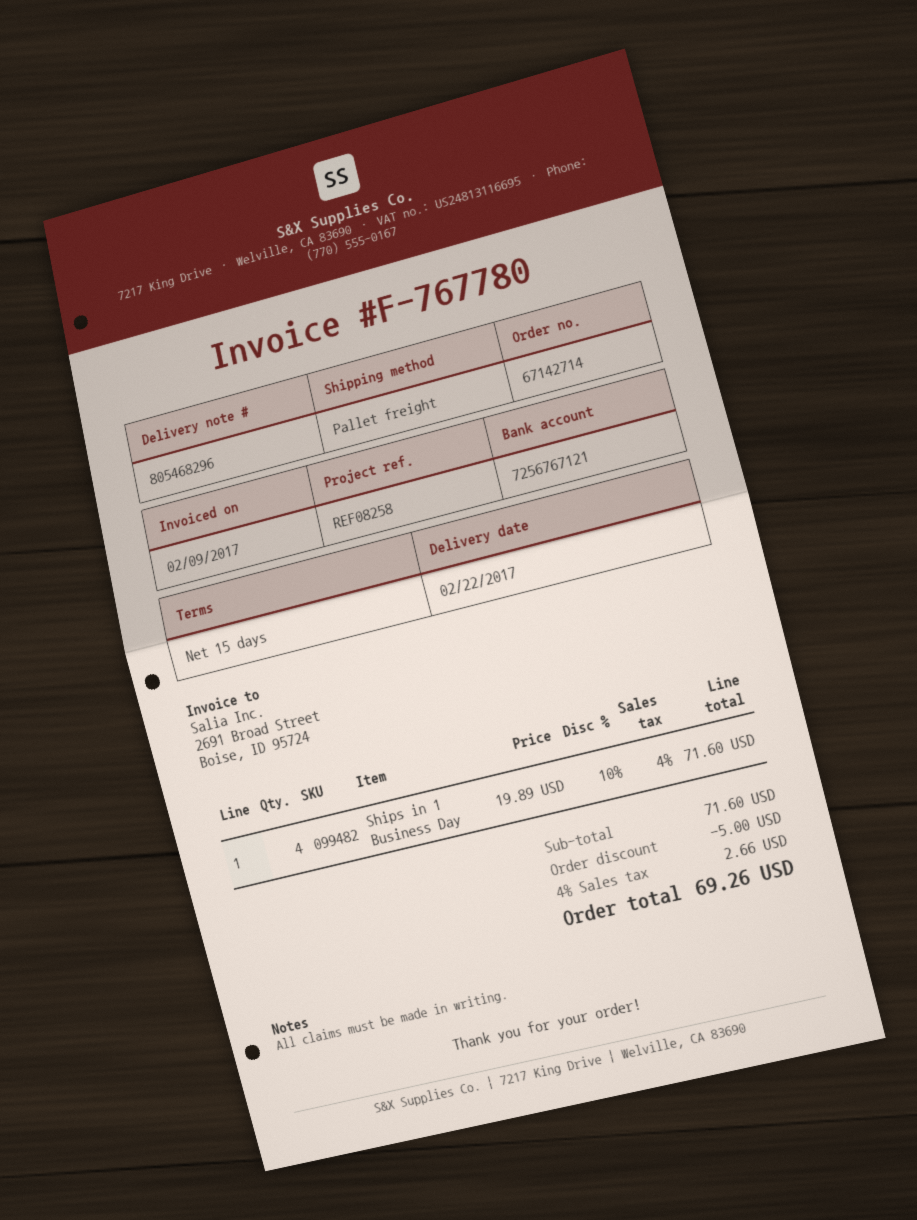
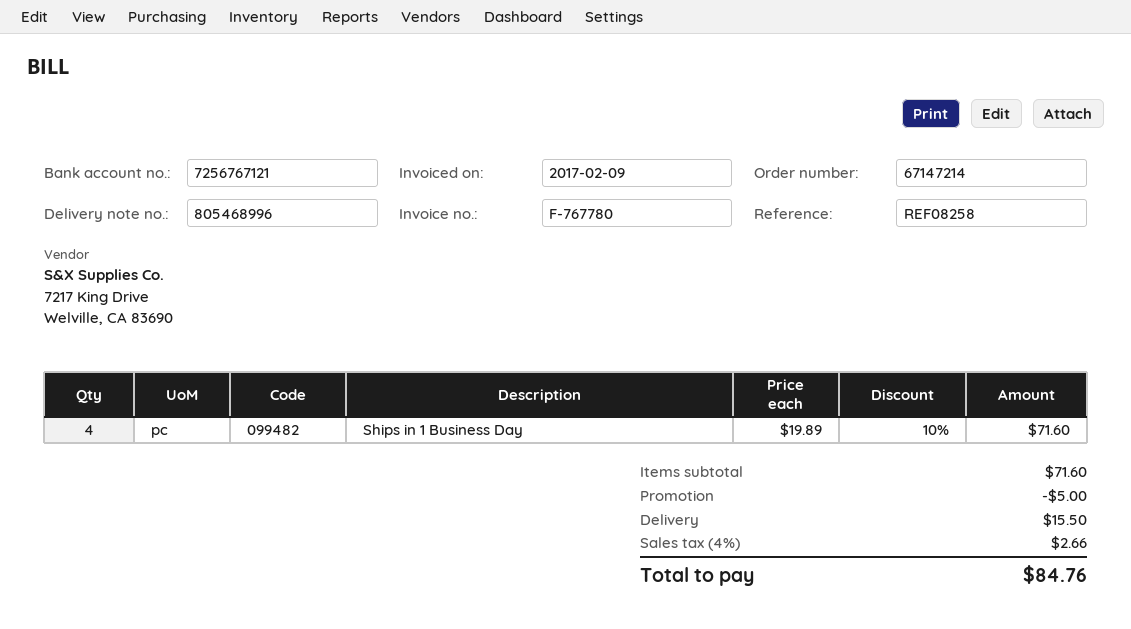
order number: 67142714 -> 67147214
delivery note number: 805468296 -> 805468996
shipping: none -> 15.50
total: 69.26 -> 84.76

